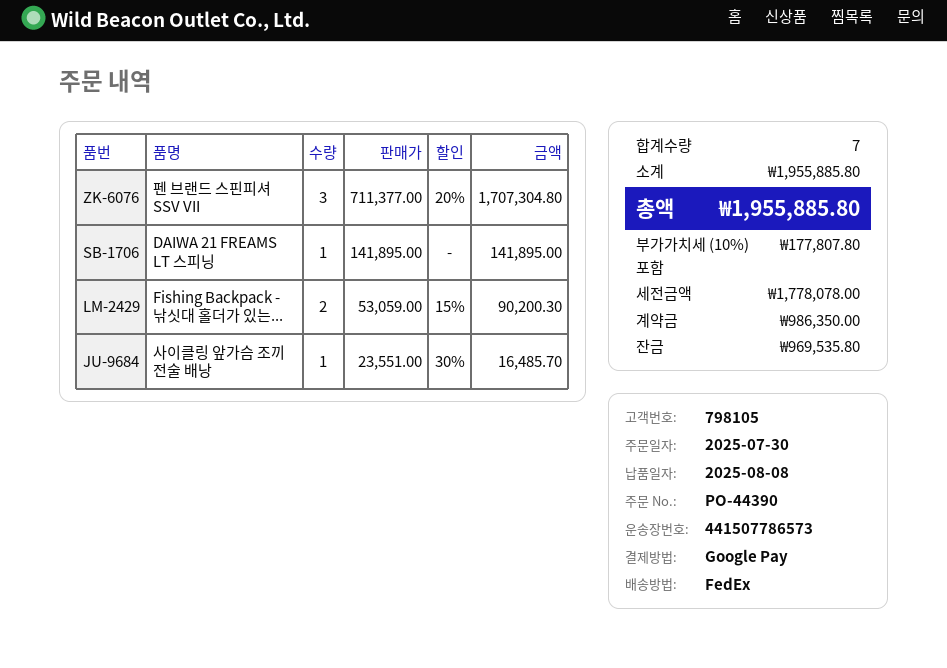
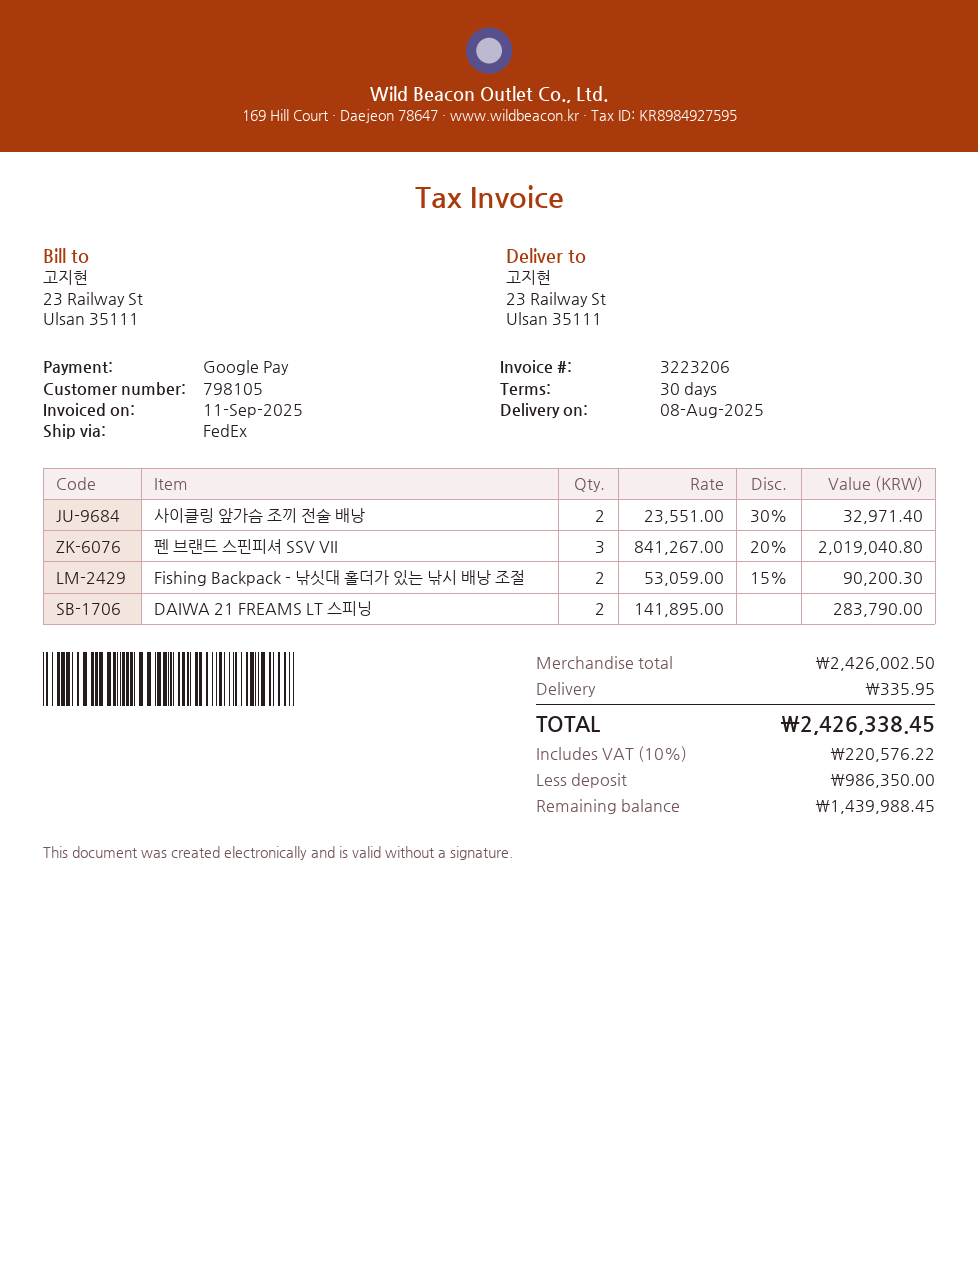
펜 브랜드 스핀피셔 SSV VII: 3 x 711377.00 - 20% = 1707304.80 -> 3 x 841267.00 - 20% = 2019040.80
DAIWA 21 FREAMS LT 스피닝: 1 x 141895.00 = 141895.00 -> 2 x 141895.00 = 283790.00
사이클링 앞가슴 조끼 전술 배낭: 1 x 23551.00 - 30% = 16485.70 -> 2 x 23551.00 - 30% = 32971.40
subtotal: 1955885.80 -> 2426002.50
shipping: none -> 335.95
tax: 10% = 177807.80 -> 10% = 220576.22
total: 1955885.80 -> 2426338.45
balance: 969535.80 -> 1439988.45

